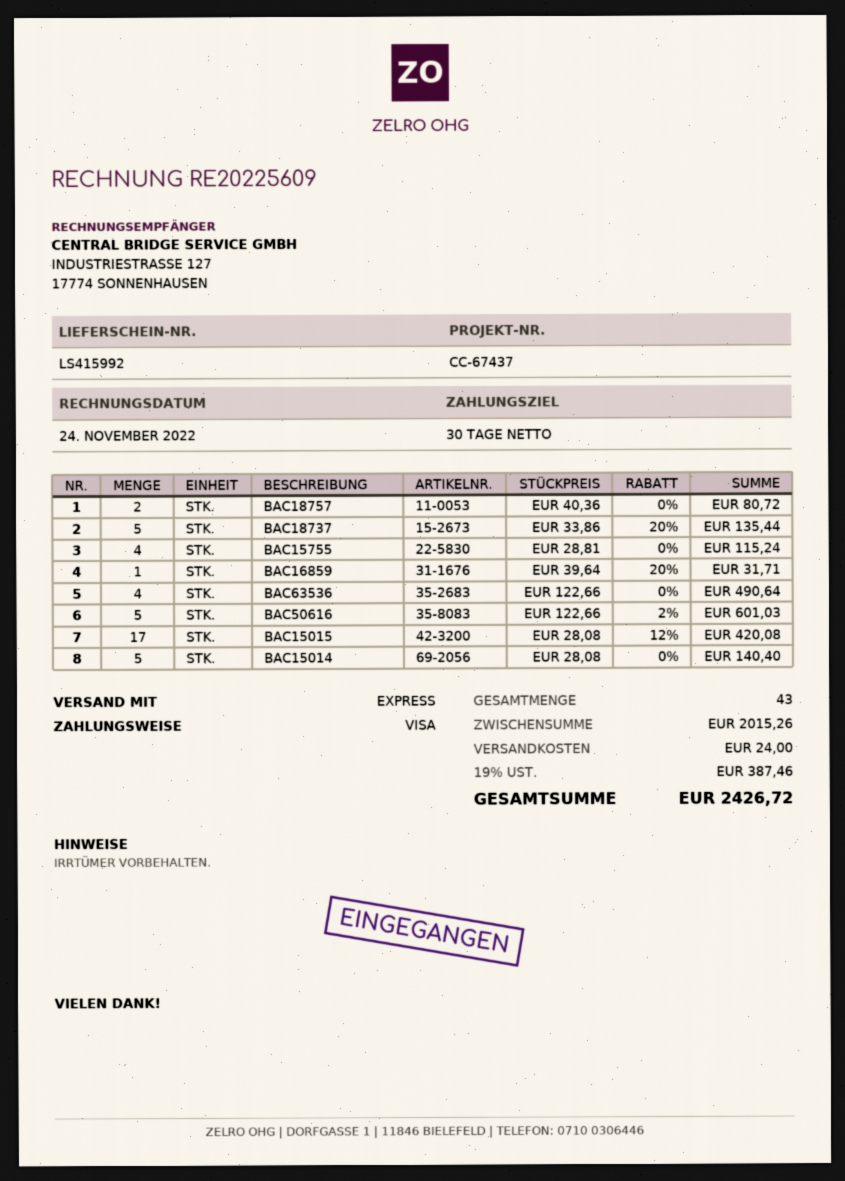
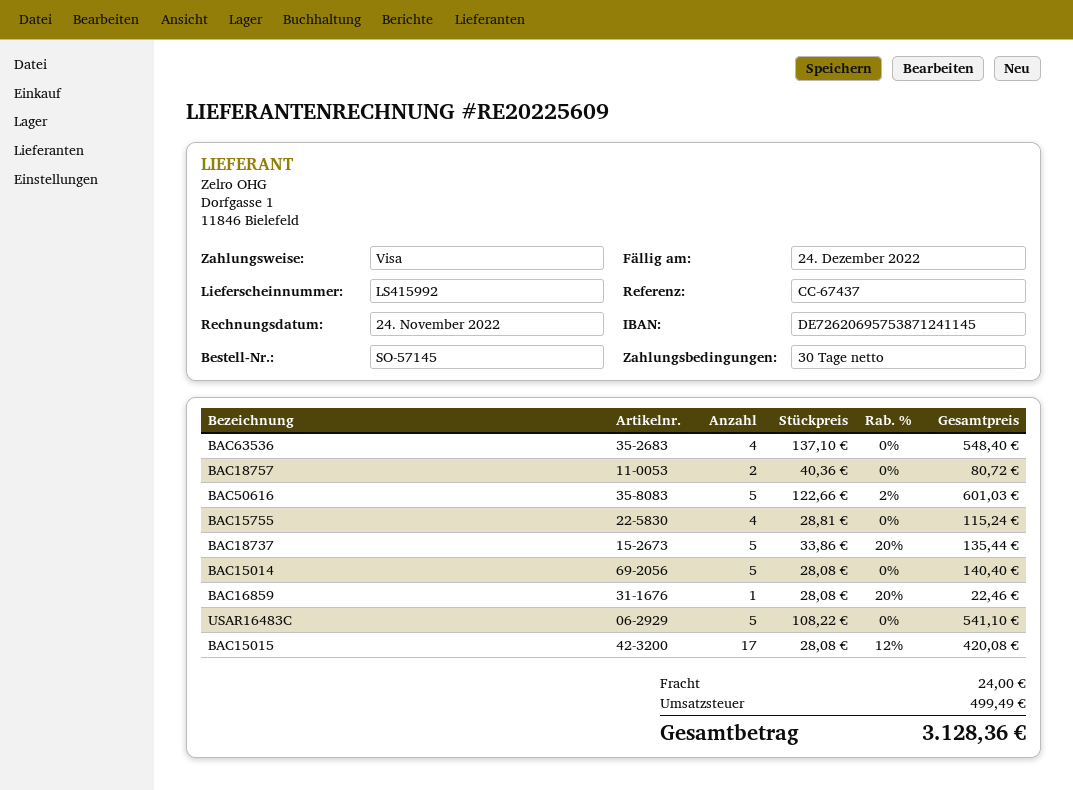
BAC16859: 1 x 39.64 - 20% = 31.71 -> 1 x 28.08 - 20% = 22.46
BAC63536: 4 x 122.66 = 490.64 -> 4 x 137.10 = 548.40
USAR16483C: none -> 5 x 108.22 = 541.10
tax: 387.46 -> 499.49
total: 2426.72 -> 3128.36

